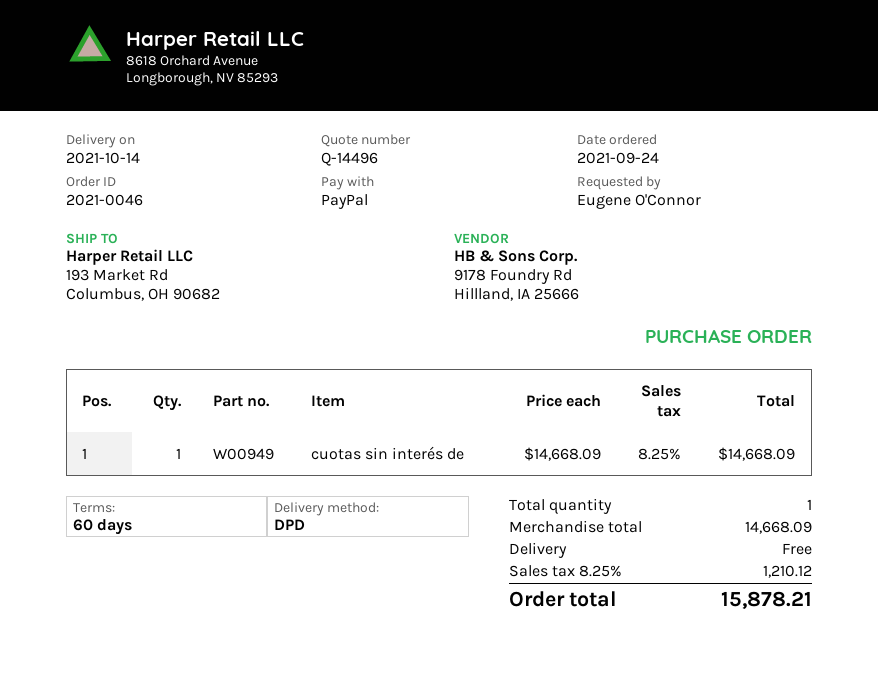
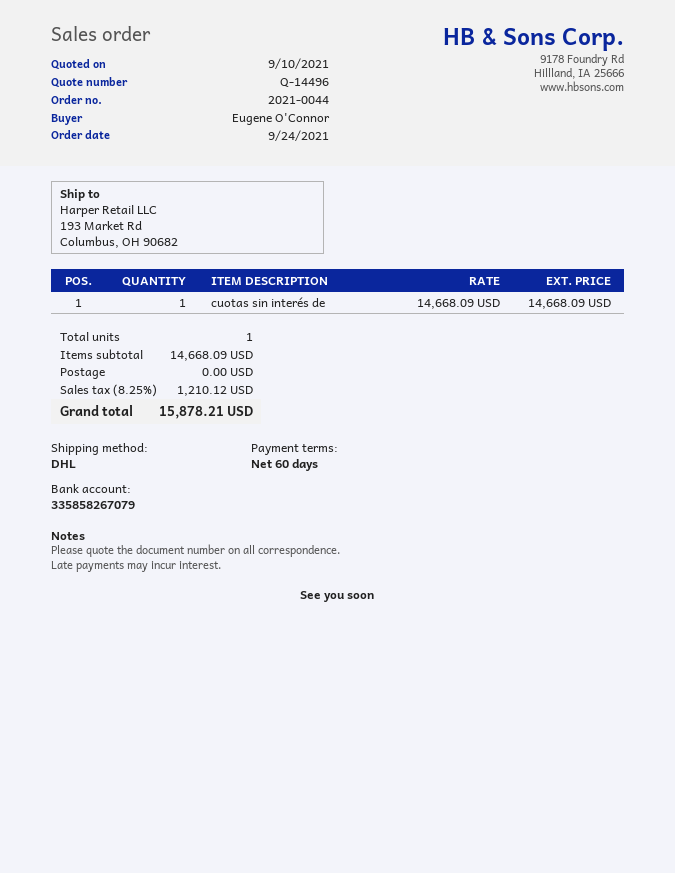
order number: 2021-0046 -> 2021-0044
shipping method: DPD -> DHL

